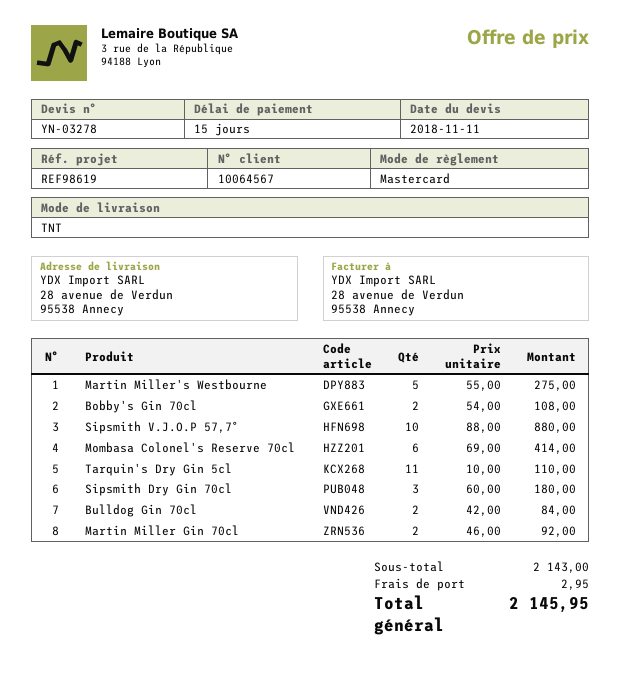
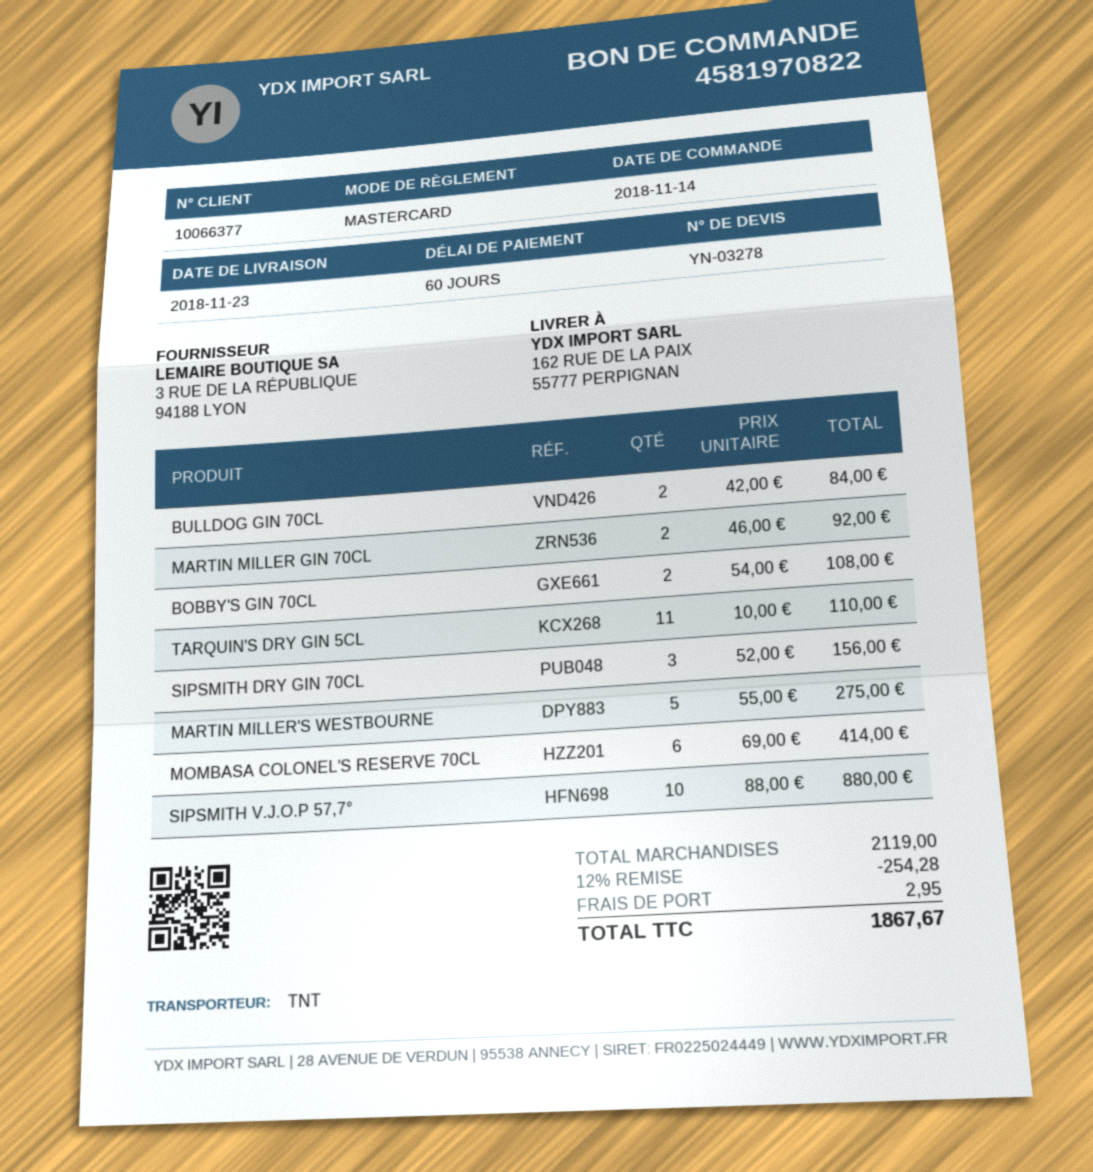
payment terms: 15 days -> 60 days
customer number: 10064567 -> 10066377
ship to: 28 avenue de Verdun, 95538 Annecy -> 162 RUE DE LA PAIX, 55777 PERPIGNAN
Sipsmith Dry Gin 70cl: 3 x 60.00 = 180.00 -> 3 x 52.00 = 156.00
subtotal: 2143.00 -> 2119.00
discount: none -> 12% = 254.28
total: 2145.95 -> 1867.67

